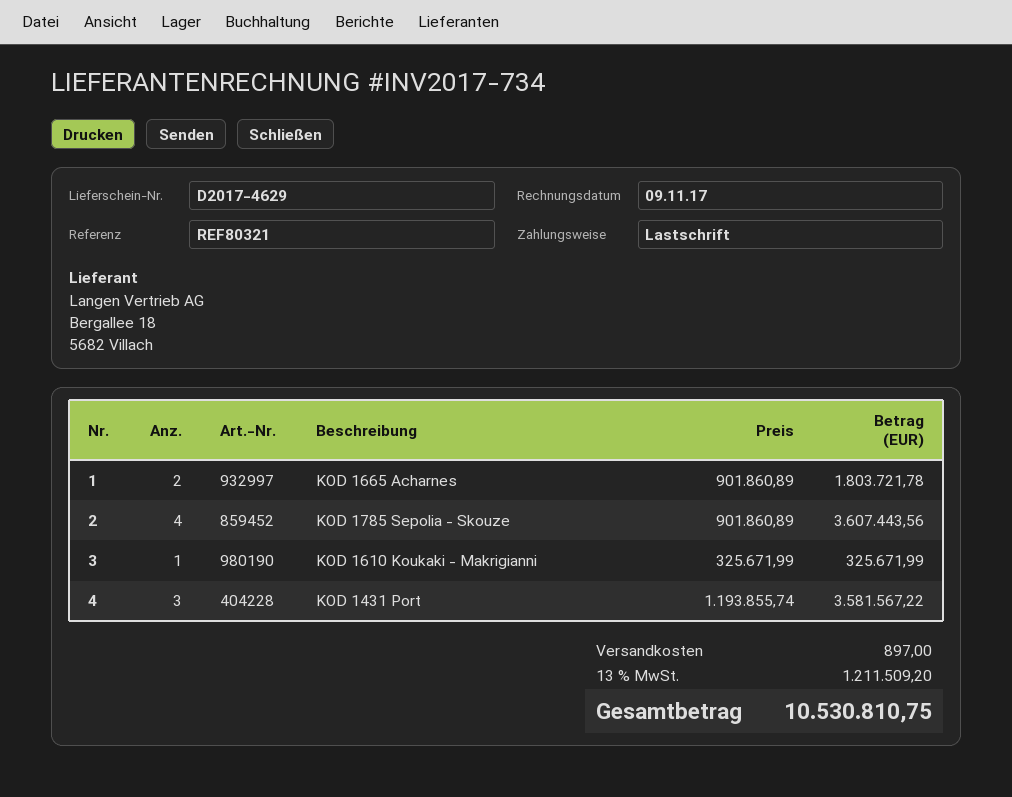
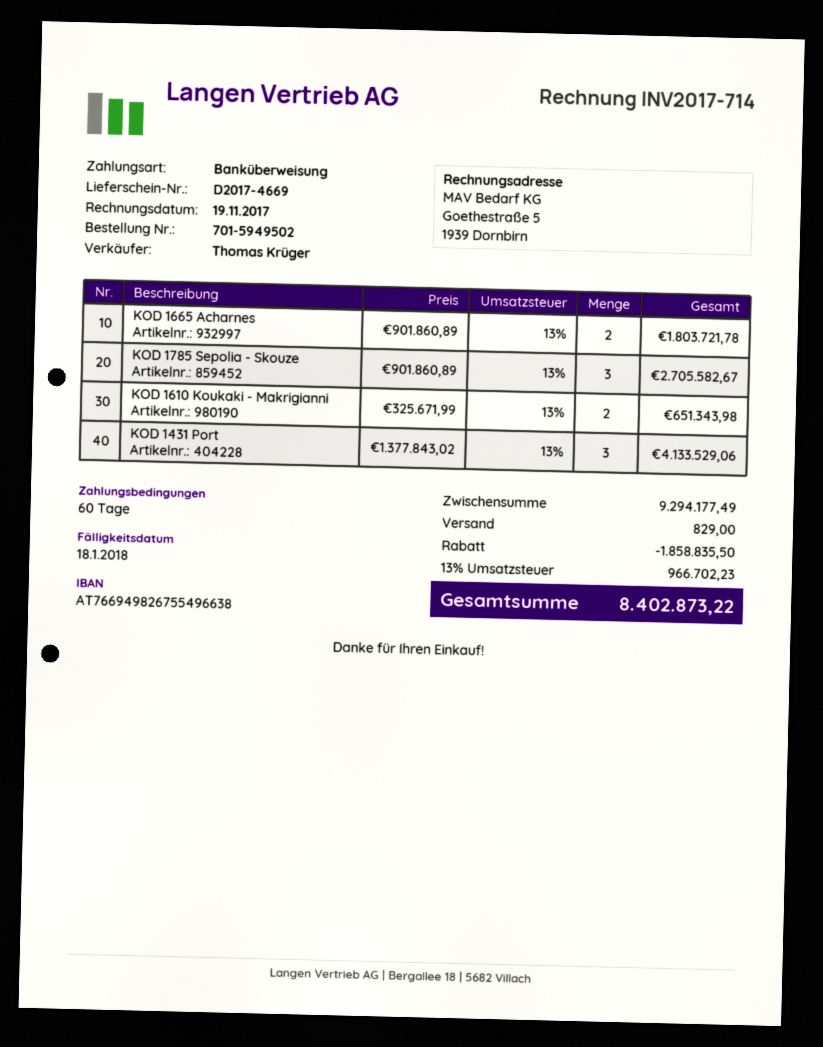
delivery note number: D2017-4629 -> D2017-4669
invoice number: INV2017-734 -> INV2017-714
invoice date: 2017-11-09 -> 2017-11-19
payment method: direct debit -> bank transfer
KOD 1785 Sepolia - Skouze: 4 x 901860.89 = 3607443.56 -> 3 x 901860.89 = 2705582.67
KOD 1610 Koukaki - Makrigianni: 1 x 325671.99 = 325671.99 -> 2 x 325671.99 = 651343.98
KOD 1431 Port: 3 x 1193855.74 = 3581567.22 -> 3 x 1377843.02 = 4133529.06
discount: none -> 1858835.50
shipping: 897.00 -> 829.00
tax: 13% = 1211509.20 -> 13% = 966702.23
total: 10530810.75 -> 8402873.22

